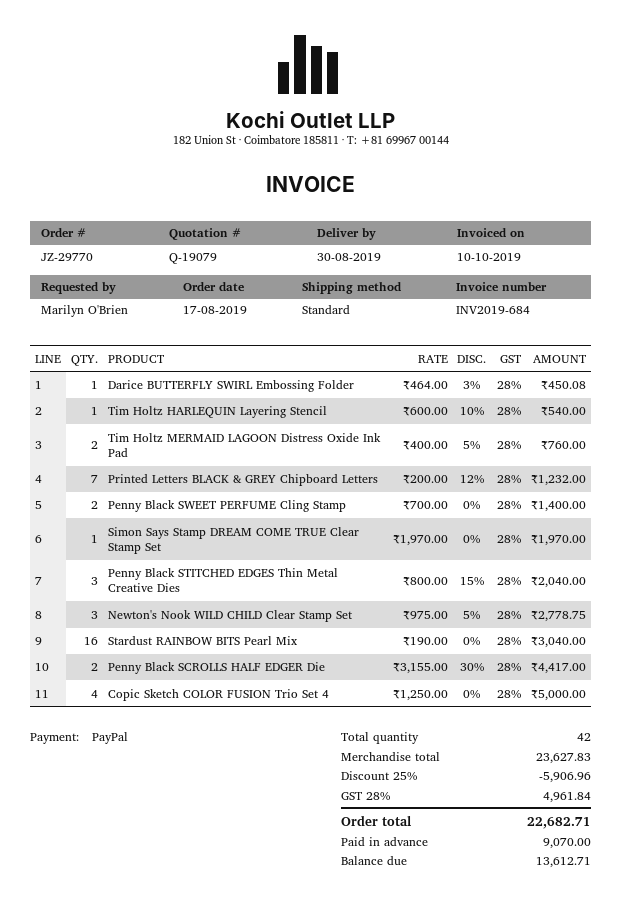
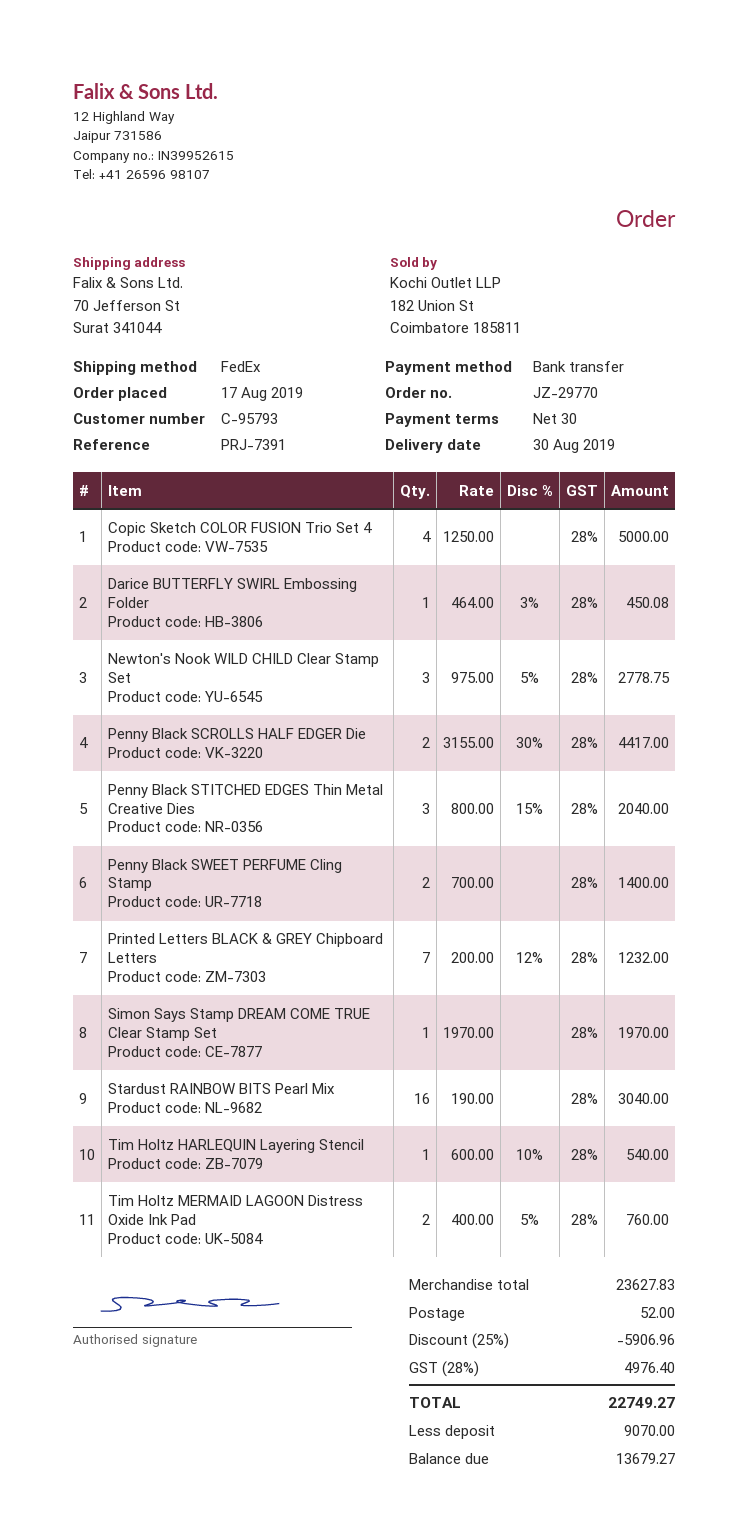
payment method: PayPal -> bank transfer
shipping method: standard -> FedEx
shipping: none -> 52.00
tax: 28% = 4961.84 -> 28% = 4976.40
total: 22682.71 -> 22749.27
balance: 13612.71 -> 13679.27

